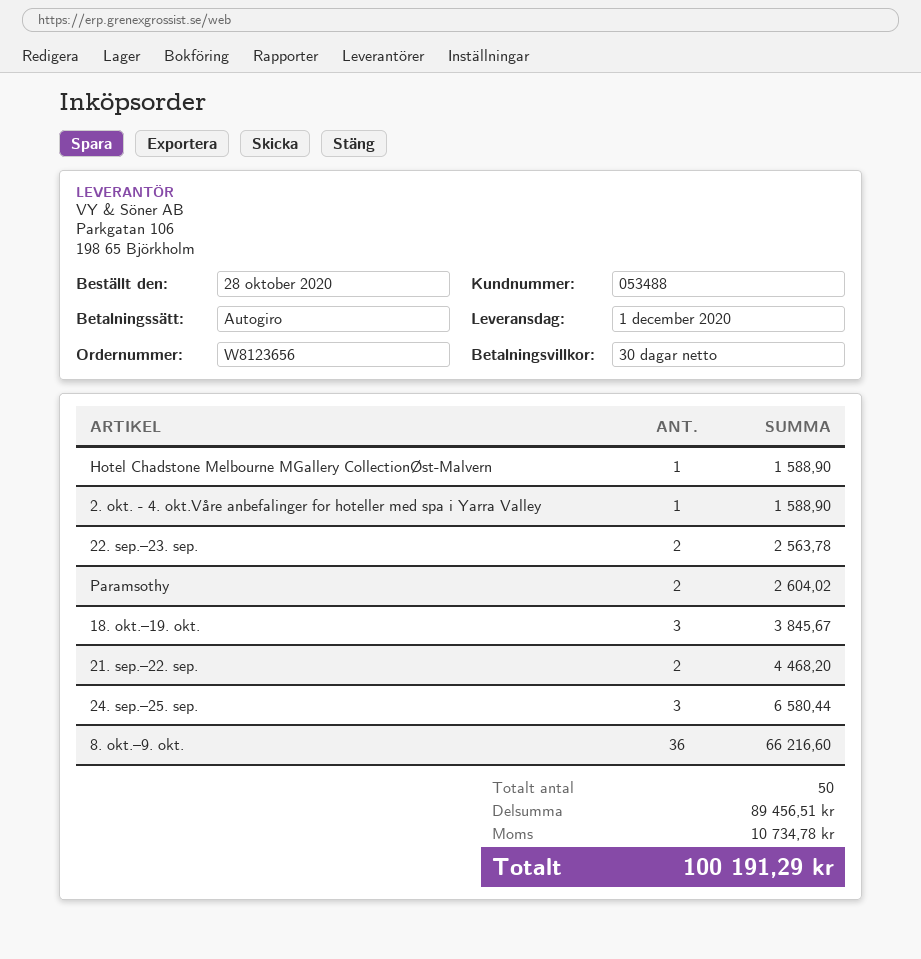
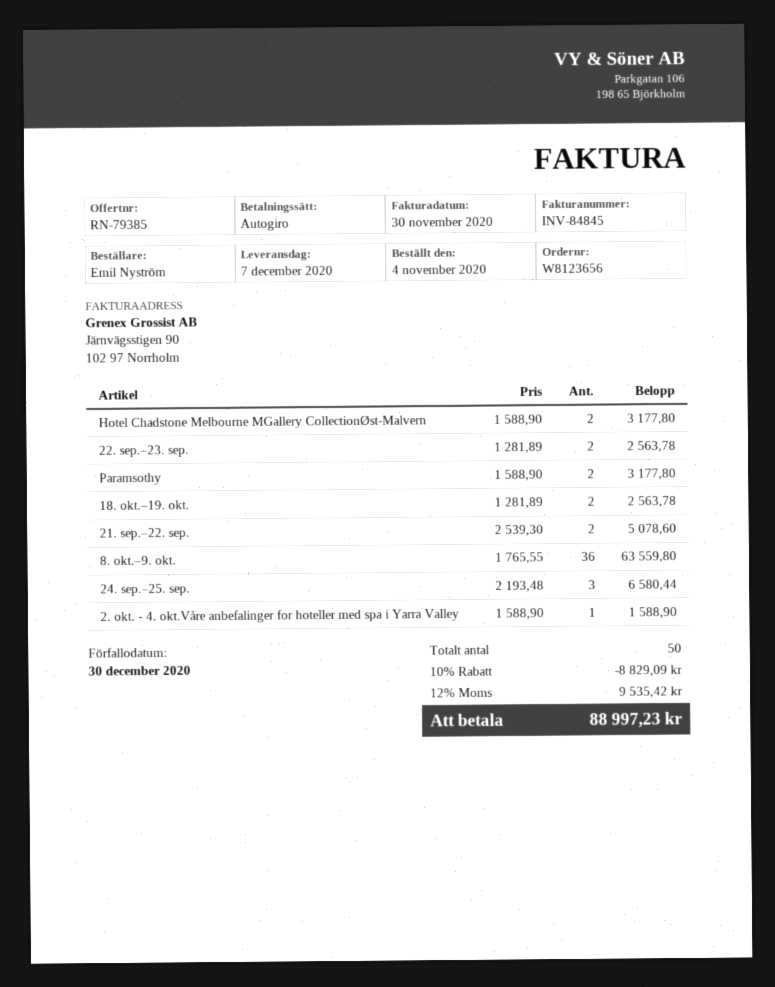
order date: 2020-10-28 -> 2020-11-04
delivery date: 2020-12-01 -> 2020-12-07
Hotel Chadstone Melbourne MGallery CollectionØst-Malvern: 1 for 1588.90 -> 2 for 3177.80
Paramsothy: 2 for 2604.02 -> 2 for 3177.80
18. okt.–19. okt.: 3 for 3845.67 -> 2 for 2563.78
21. sep.–22. sep.: 2 for 4468.20 -> 2 for 5078.60
8. okt.–9. okt.: 36 for 66216.60 -> 36 for 63559.80
discount: none -> 10% = 8829.09
tax: 10734.78 -> 9535.42
total: 100191.29 -> 88997.23

